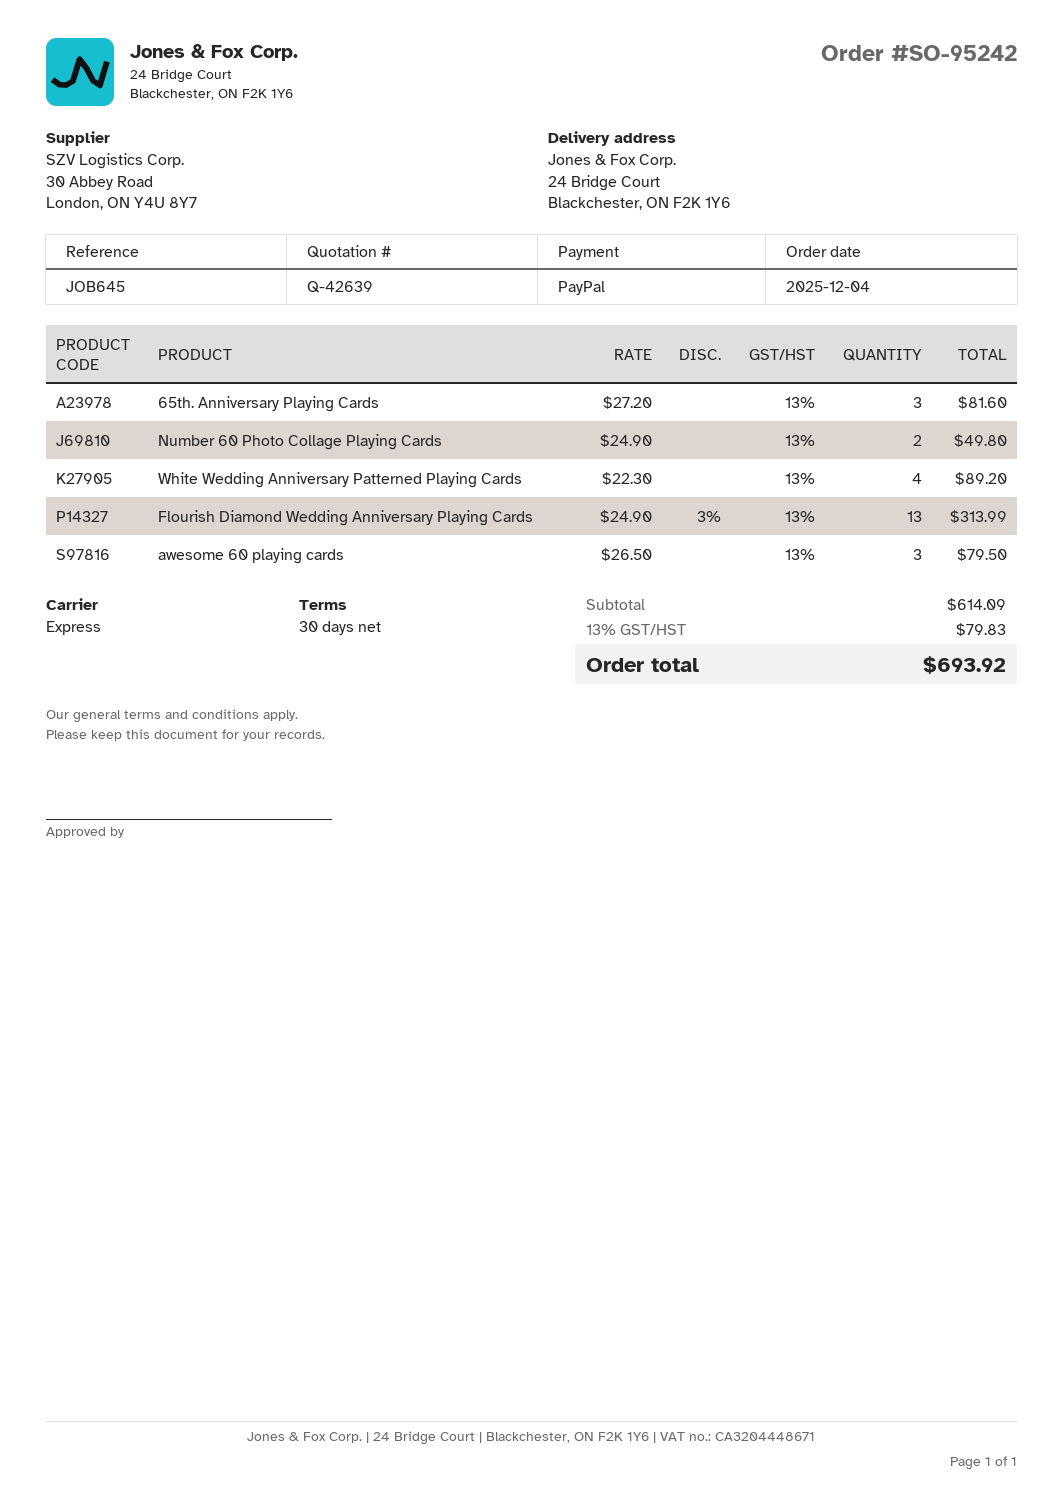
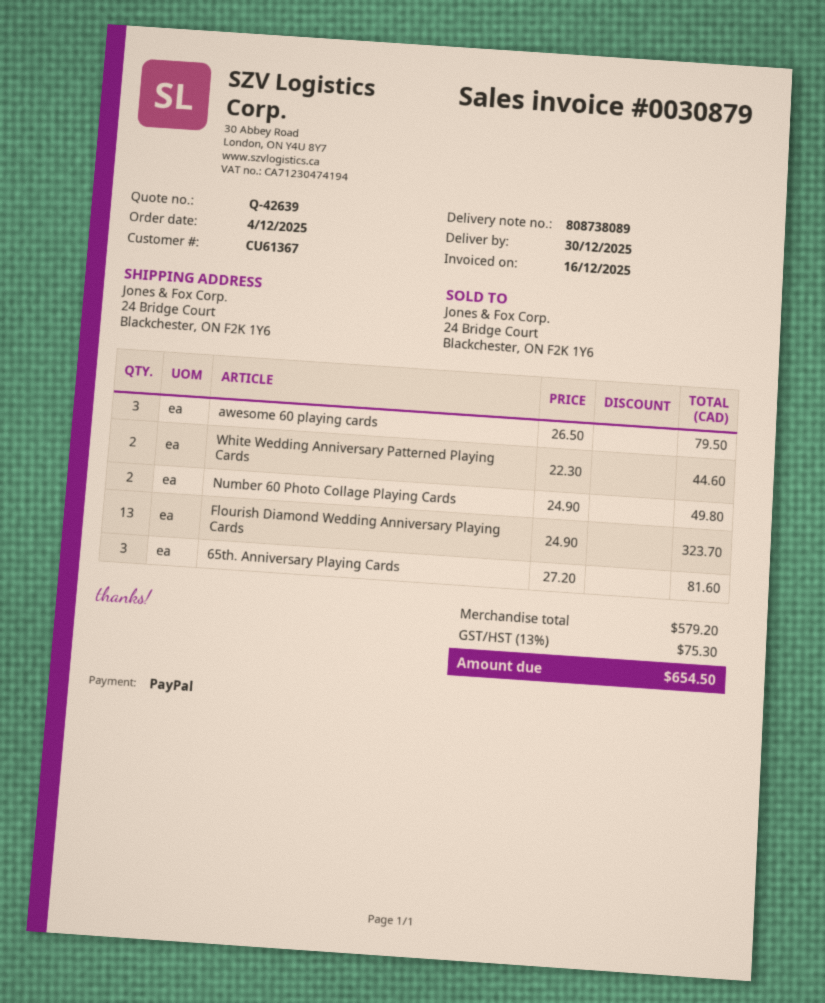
White Wedding Anniversary Patterned Playing Cards: 4 x 22.30 = 89.20 -> 2 x 22.30 = 44.60
Flourish Diamond Wedding Anniversary Playing Cards: 13 x 24.90 - 3% = 313.99 -> 13 x 24.90 = 323.70
subtotal: 614.09 -> 579.20
tax: 13% = 79.83 -> 13% = 75.30
total: 693.92 -> 654.50

